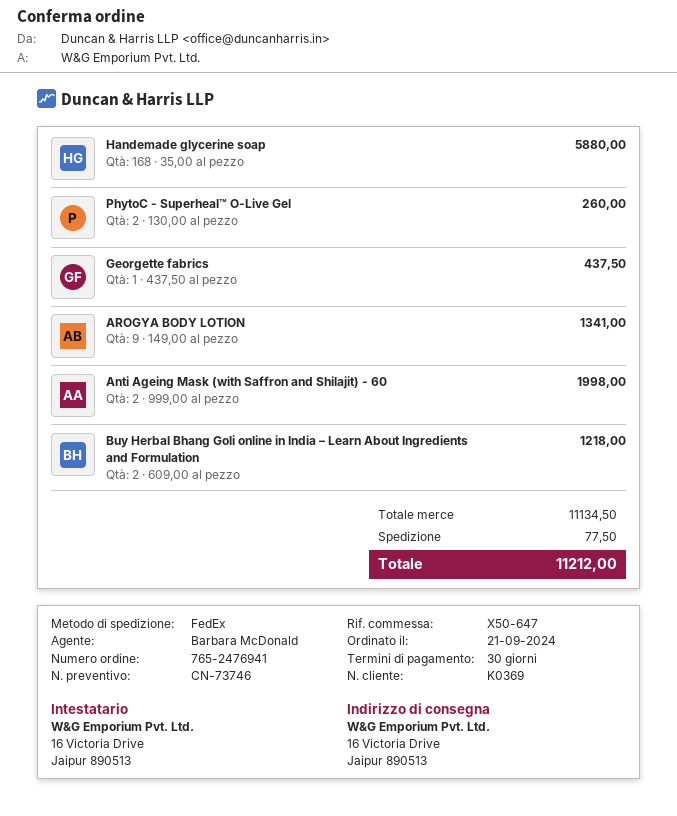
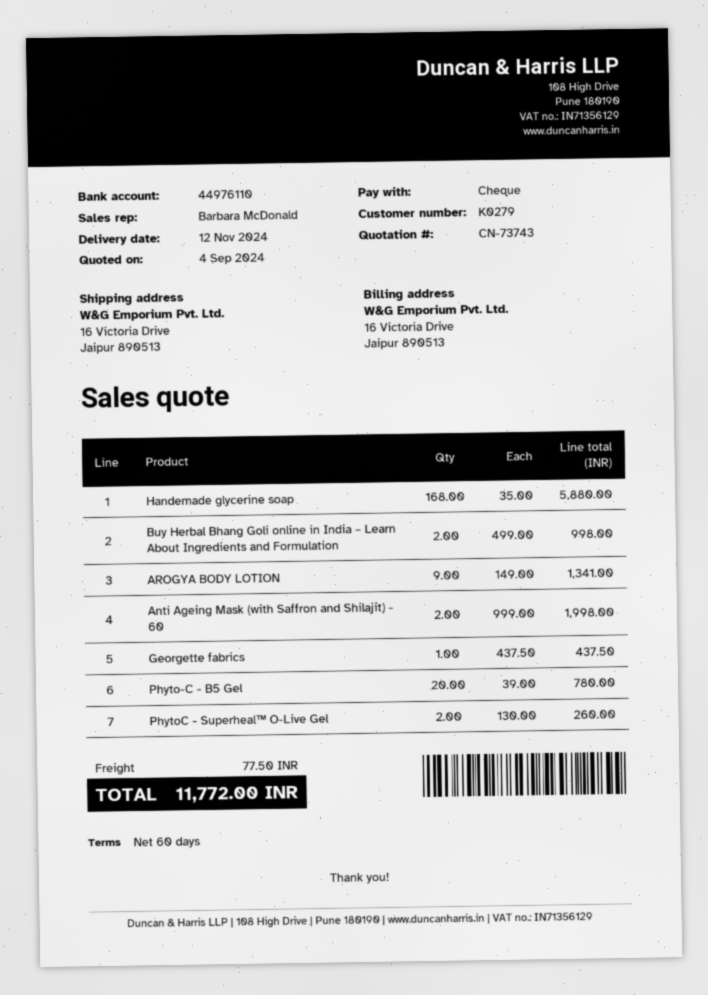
quote number: CN-73746 -> CN-73743
payment terms: 30 days -> 60 days
customer number: K0369 -> K0279
Buy Herbal Bhang Goli online in India – Learn About Ingredients and Formulation: 2 x 609.00 = 1218.00 -> 2 x 499.00 = 998.00
Phyto-C - B5 Gel: none -> 20 x 39.00 = 780.00
total: 11212.00 -> 11772.00

